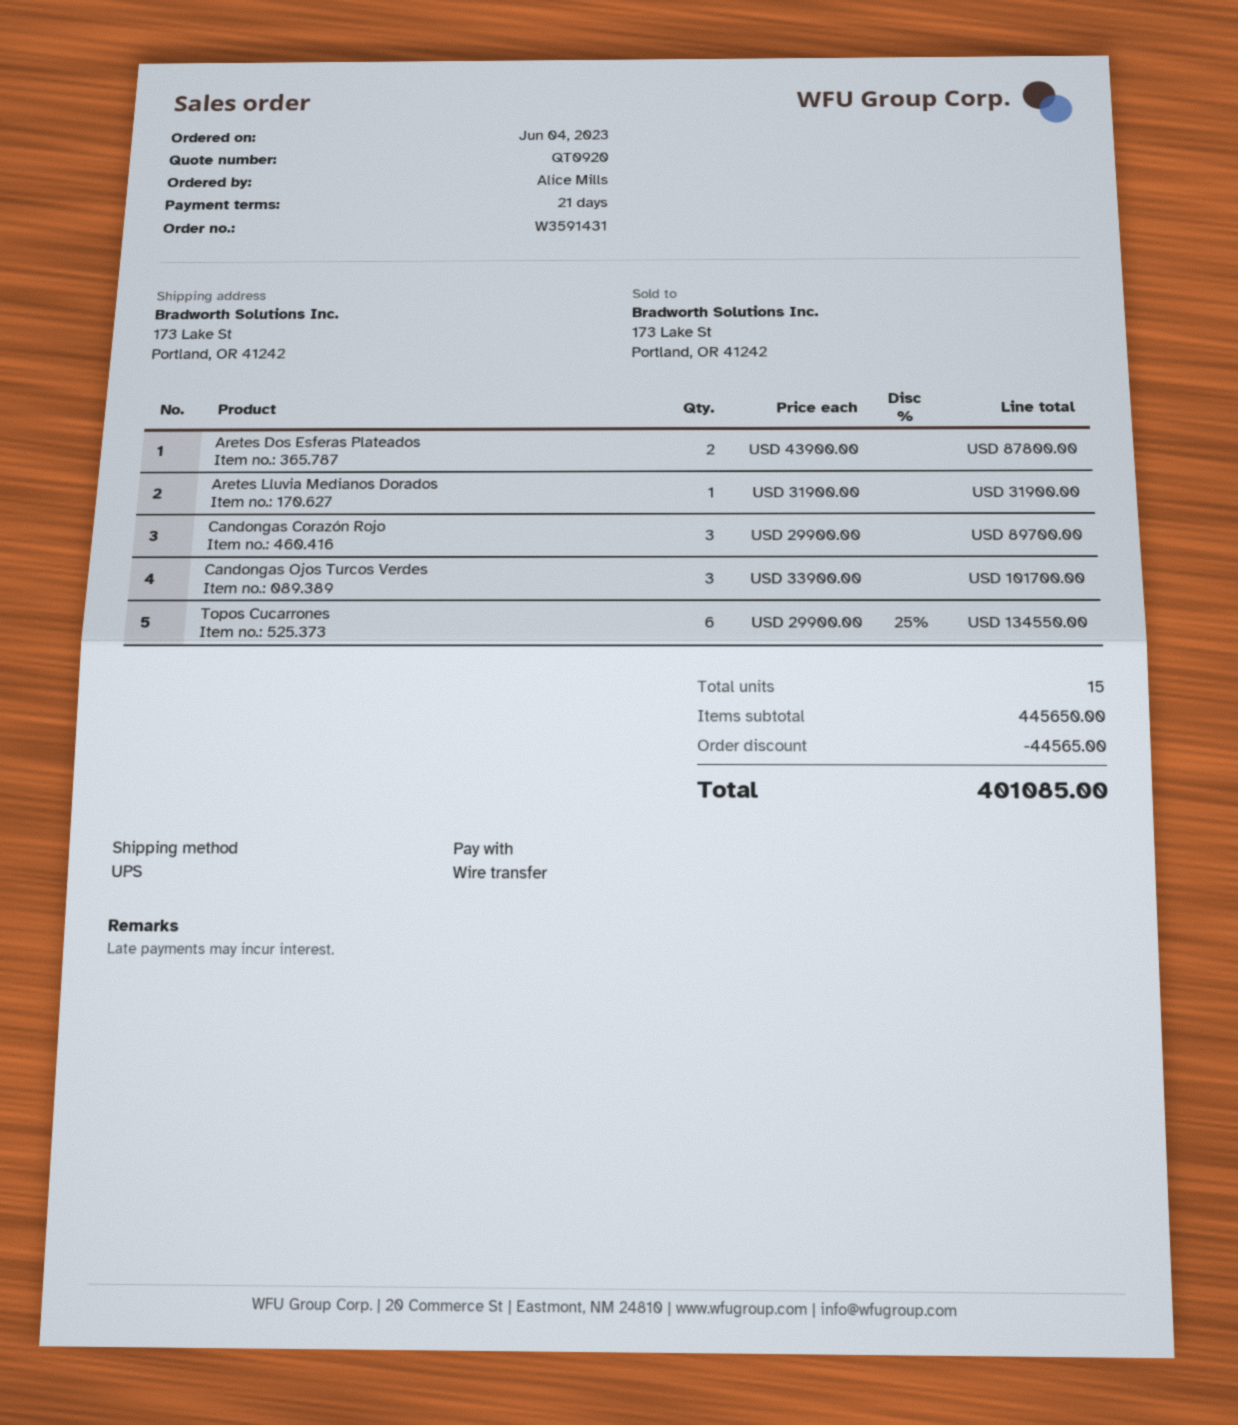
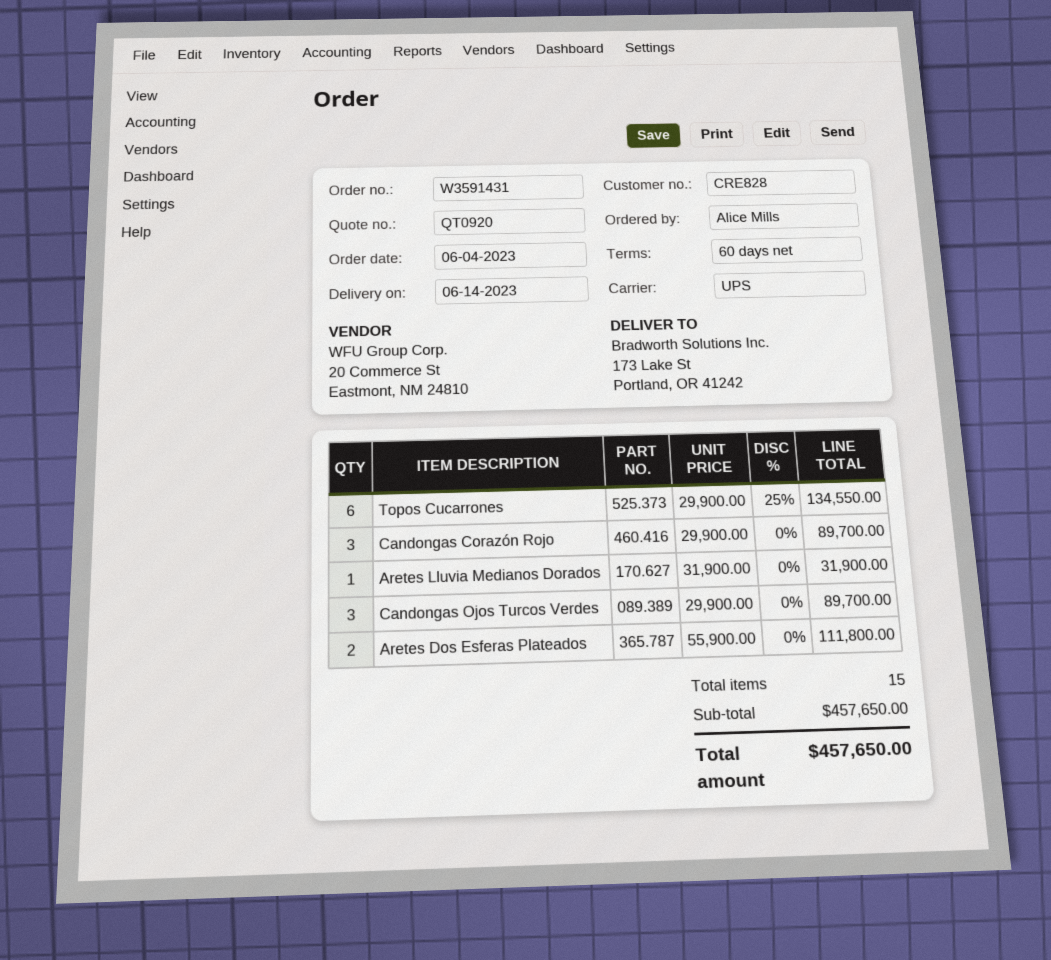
payment terms: 21 days -> 60 days
Aretes Dos Esferas Plateados: 2 x 43900.00 = 87800.00 -> 2 x 55900.00 = 111800.00
Candongas Ojos Turcos Verdes: 3 x 33900.00 = 101700.00 -> 3 x 29900.00 = 89700.00
subtotal: 445650.00 -> 457650.00
discount: 44565.00 -> none
total: 401085.00 -> 457650.00

